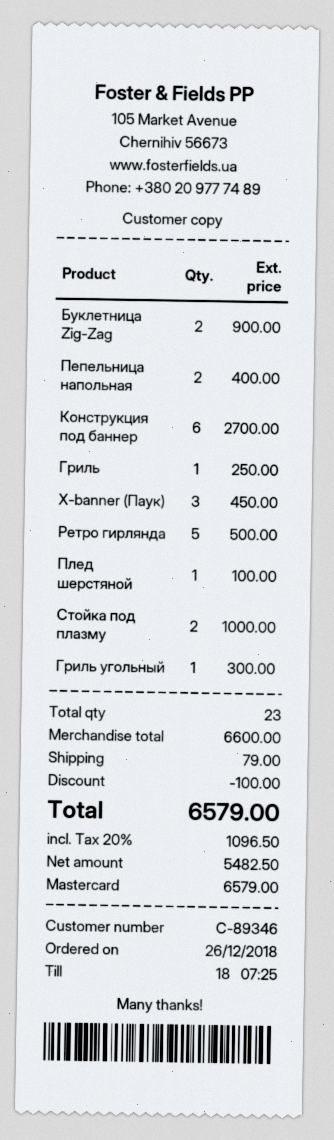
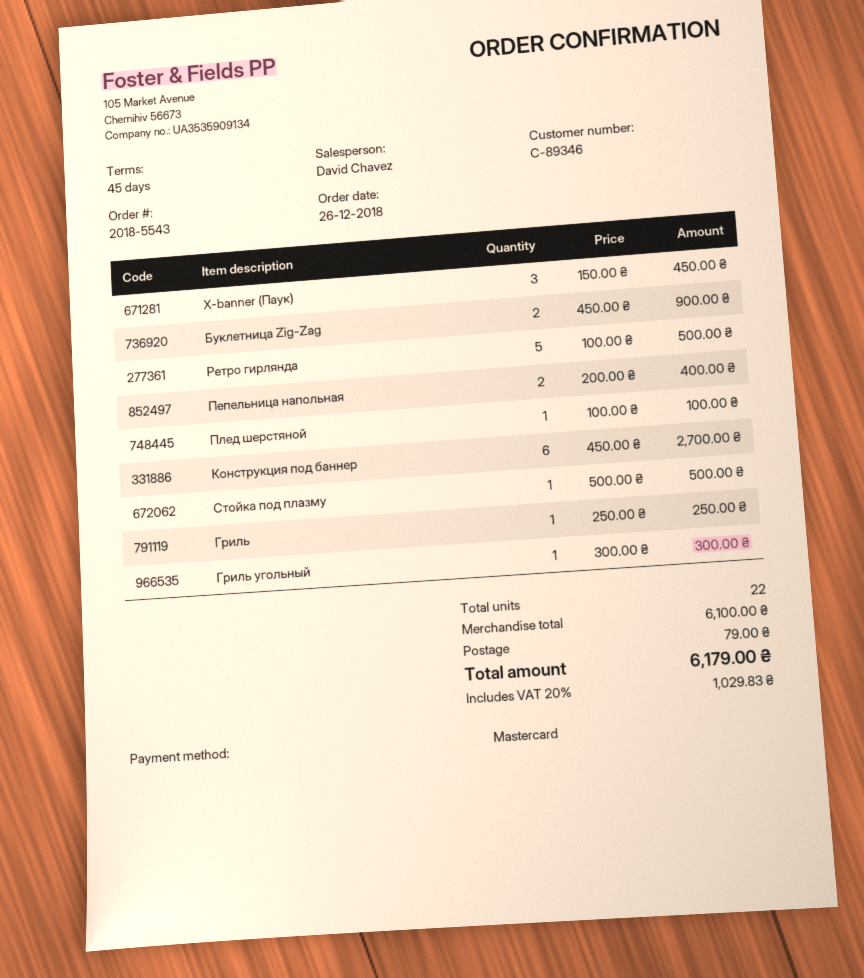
Стойка под плазму: 2 for 1000.00 -> 1 for 500.00
total quantity: 23 -> 22
subtotal: 6600.00 -> 6100.00
discount: 100.00 -> none
tax: 20% = 1096.50 -> 20% = 1029.83
total: 6579.00 -> 6179.00

